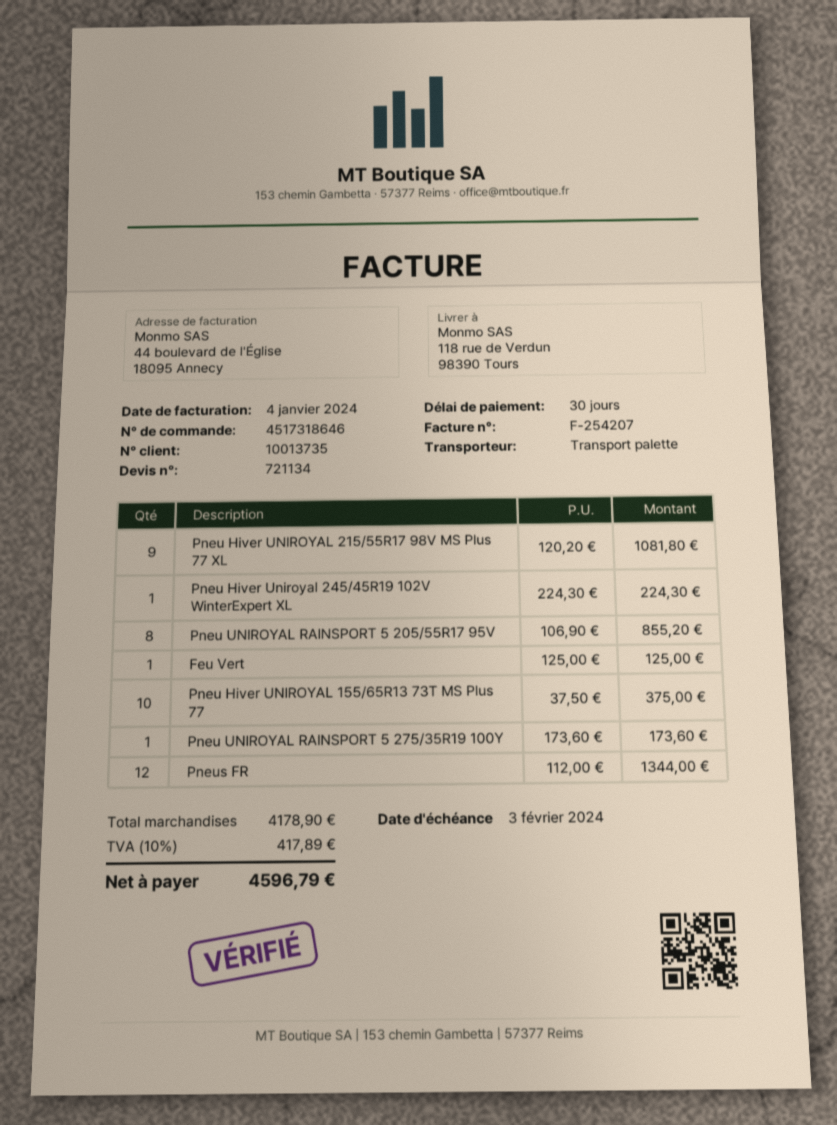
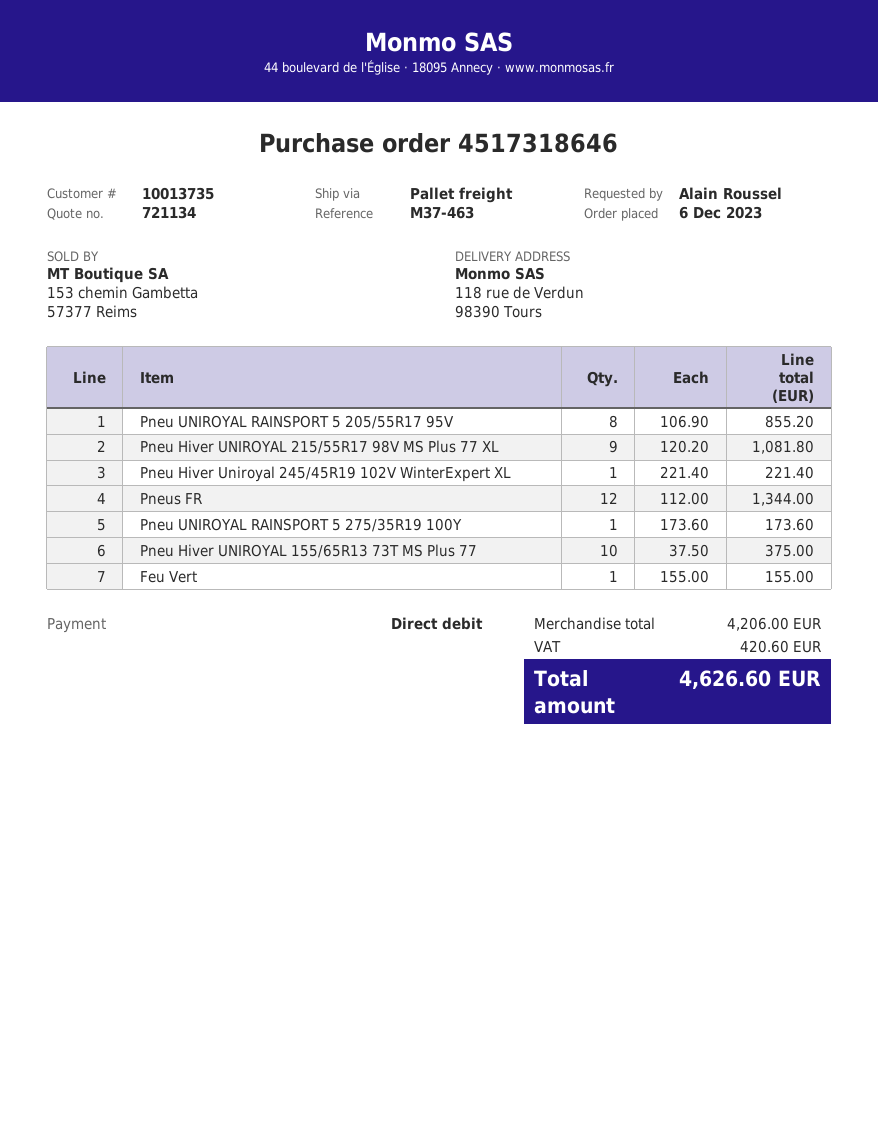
Pneu Hiver Uniroyal 245/45R19 102V WinterExpert XL: 1 x 224.30 = 224.30 -> 1 x 221.40 = 221.40
Feu Vert: 1 x 125.00 = 125.00 -> 1 x 155.00 = 155.00
subtotal: 4178.90 -> 4206.00
tax: 417.89 -> 420.60
total: 4596.79 -> 4626.60

